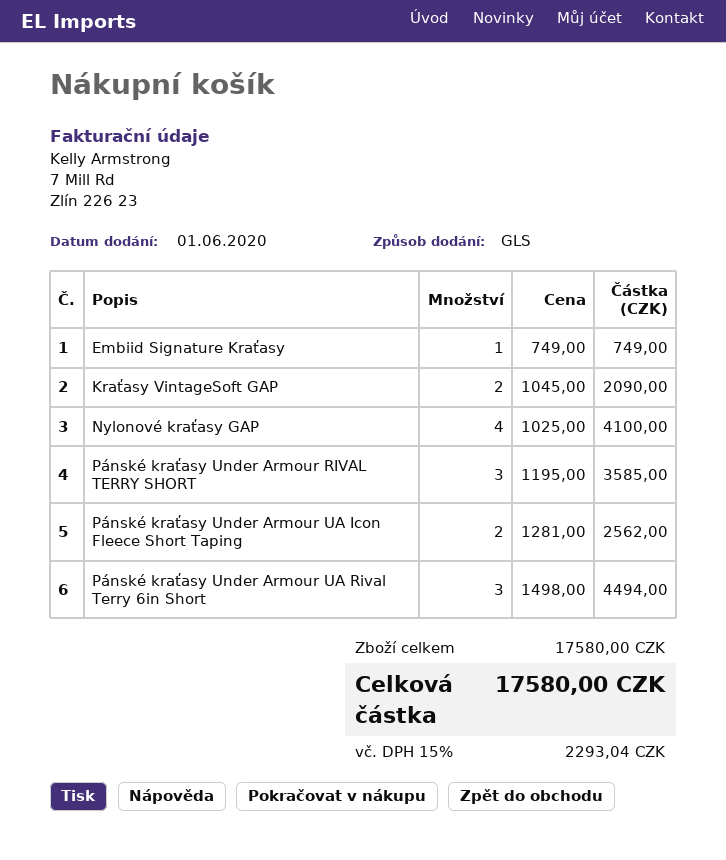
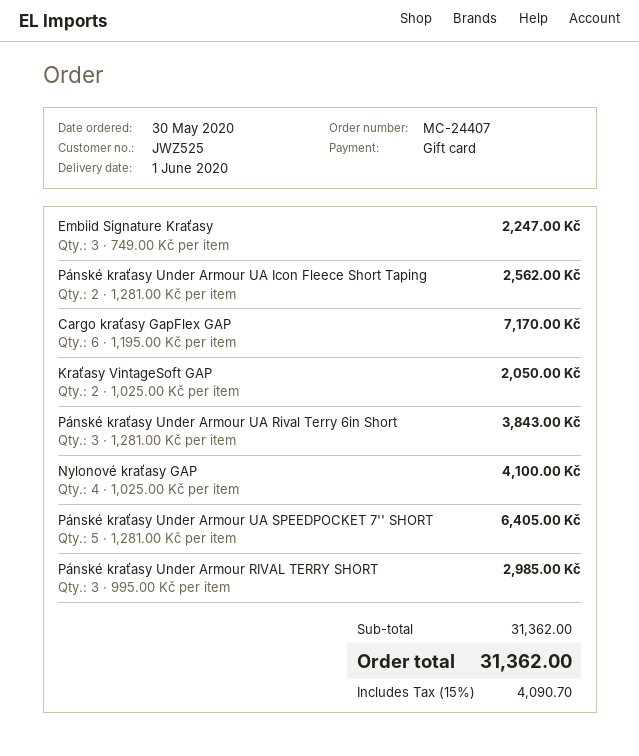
Embiid Signature Kraťasy: 1 x 749.00 = 749.00 -> 3 x 749.00 = 2247.00
Kraťasy VintageSoft GAP: 2 x 1045.00 = 2090.00 -> 2 x 1025.00 = 2050.00
Pánské kraťasy Under Armour RIVAL TERRY SHORT: 3 x 1195.00 = 3585.00 -> 3 x 995.00 = 2985.00
Pánské kraťasy Under Armour UA Rival Terry 6in Short: 3 x 1498.00 = 4494.00 -> 3 x 1281.00 = 3843.00
Cargo kraťasy GapFlex GAP: none -> 6 x 1195.00 = 7170.00
Pánské kraťasy Under Armour UA SPEEDPOCKET 7'' SHORT: none -> 5 x 1281.00 = 6405.00
subtotal: 17580.00 -> 31362.00
tax: 15% = 2293.04 -> 15% = 4090.70
total: 17580.00 -> 31362.00

